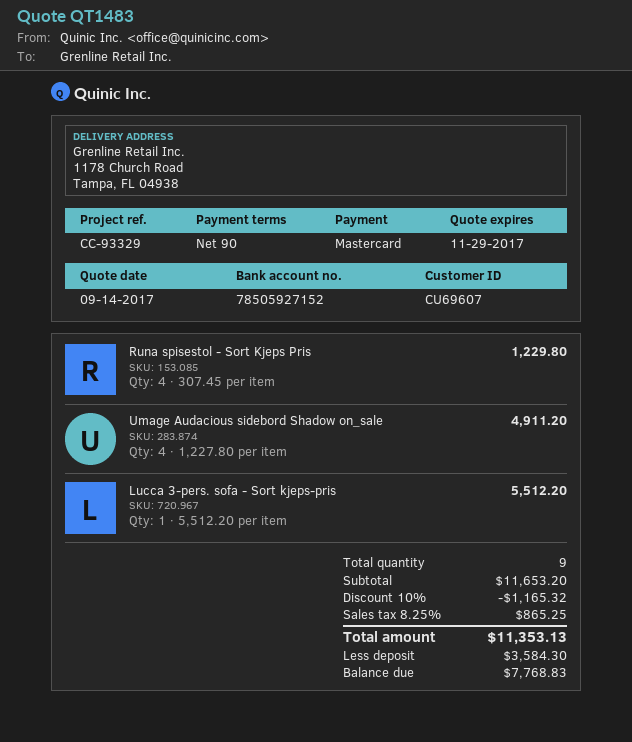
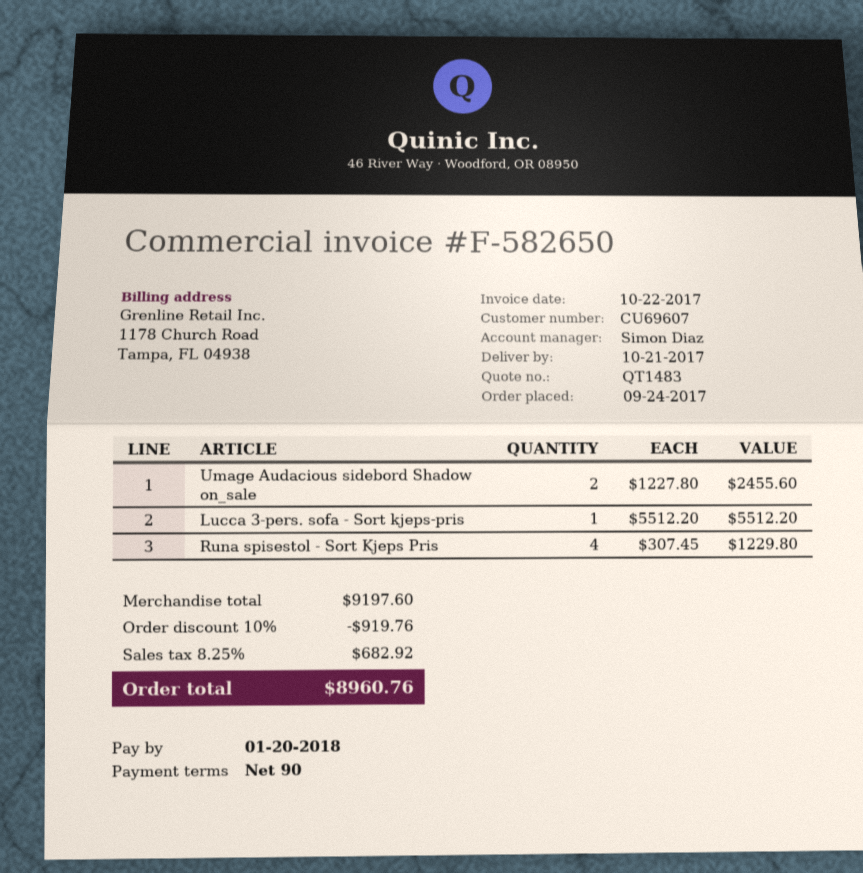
Umage Audacious sidebord Shadow on_sale: 4 x 1227.80 = 4911.20 -> 2 x 1227.80 = 2455.60
subtotal: 11653.20 -> 9197.60
discount: 10% = 1165.32 -> 10% = 919.76
tax: 8.25% = 865.25 -> 8.25% = 682.92
total: 11353.13 -> 8960.76

